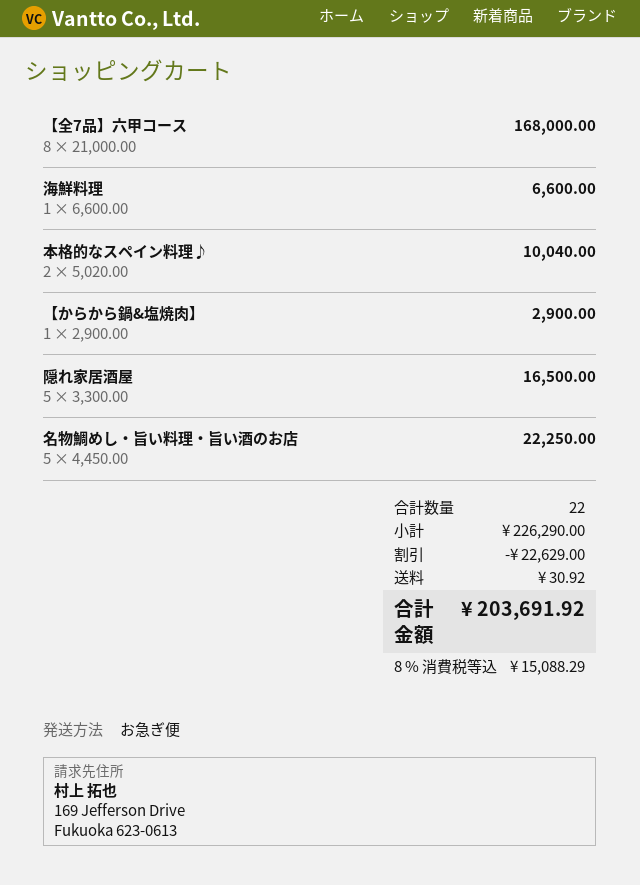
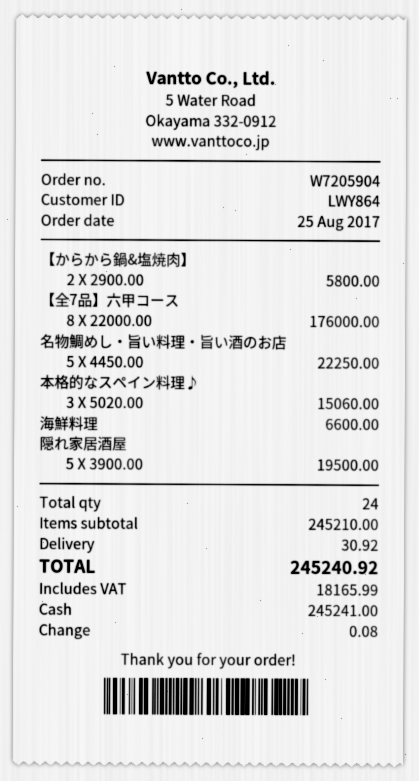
【全7品】六甲コース: 8 x 21000.00 = 168000.00 -> 8 x 22000.00 = 176000.00
本格的なスペイン料理♪: 2 x 5020.00 = 10040.00 -> 3 x 5020.00 = 15060.00
【からから鍋&塩焼肉】: 1 x 2900.00 = 2900.00 -> 2 x 2900.00 = 5800.00
隠れ家居酒屋: 5 x 3300.00 = 16500.00 -> 5 x 3900.00 = 19500.00
total quantity: 22 -> 24
subtotal: 226290.00 -> 245210.00
discount: 22629.00 -> none
tax: 15088.29 -> 18165.99
total: 203691.92 -> 245240.92

